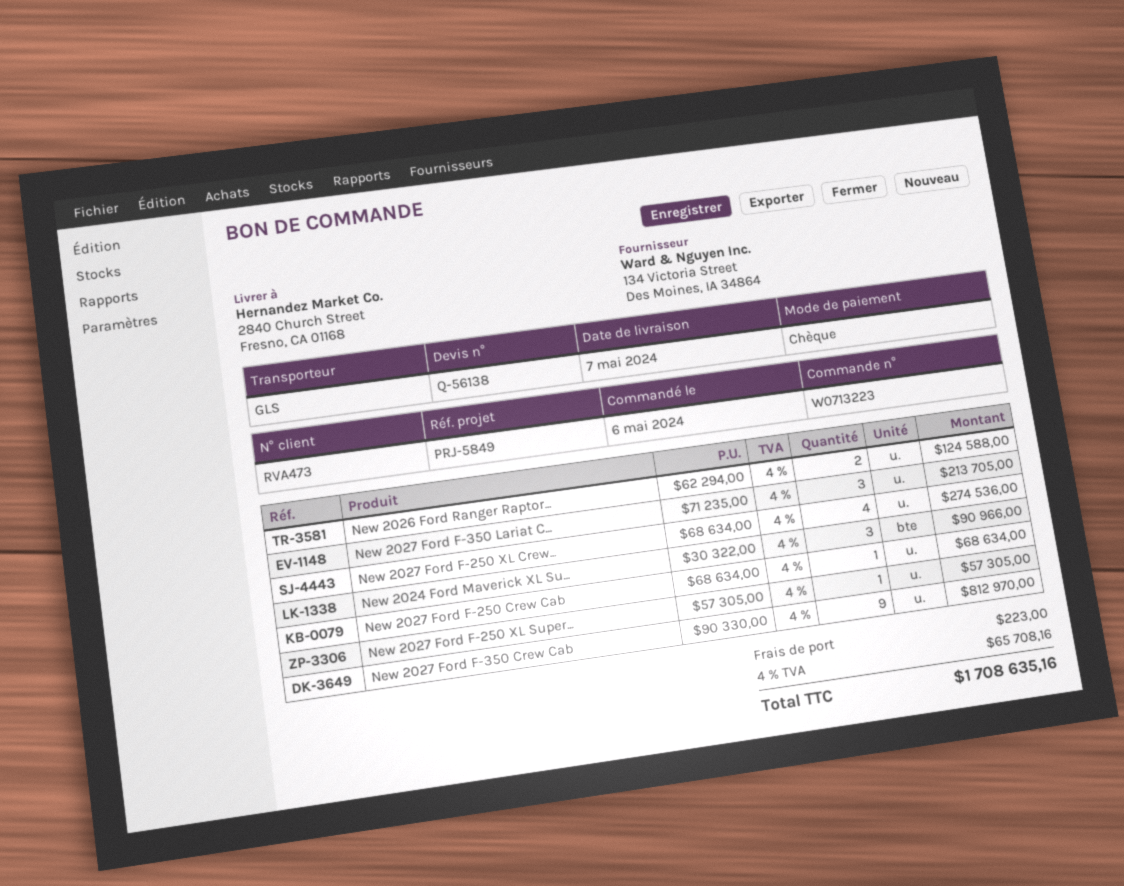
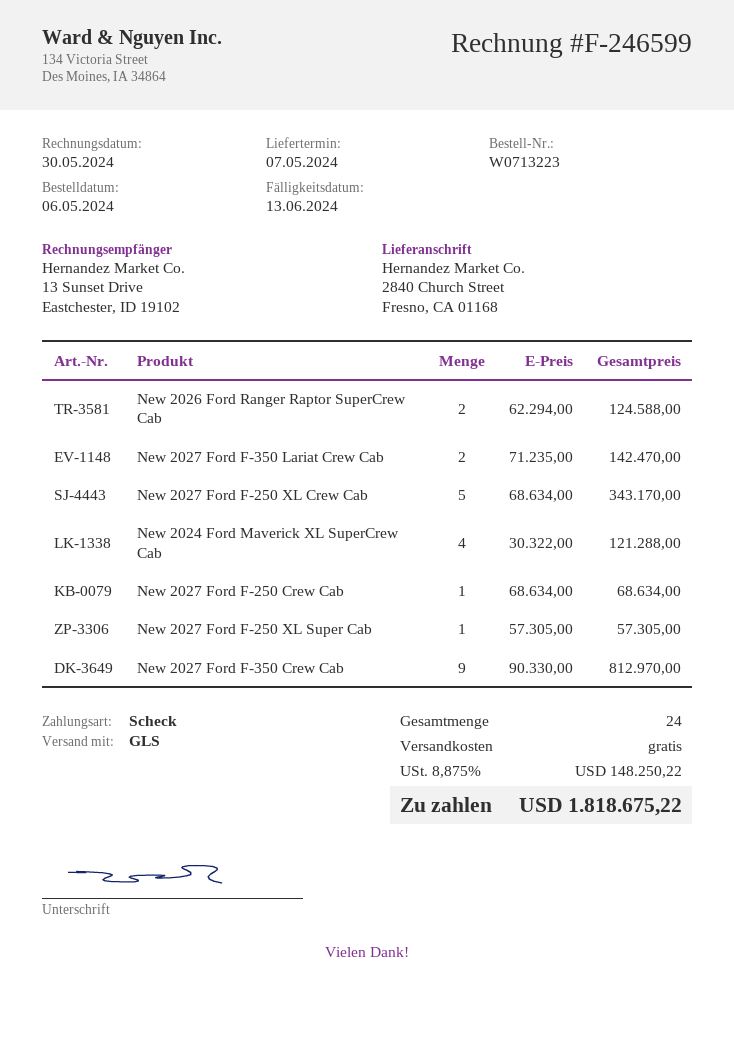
New 2027 Ford F-350 Lariat C...: 3 x 71235.00 = 213705.00 -> 2 x 71235.00 = 142470.00
New 2027 Ford F-250 XL Crew...: 4 x 68634.00 = 274536.00 -> 5 x 68634.00 = 343170.00
New 2024 Ford Maverick XL Su...: 3 x 30322.00 = 90966.00 -> 4 x 30322.00 = 121288.00
shipping: 223.00 -> 0.00
tax: 4% = 65708.16 -> 8.875% = 148250.22
total: 1708635.16 -> 1818675.22

